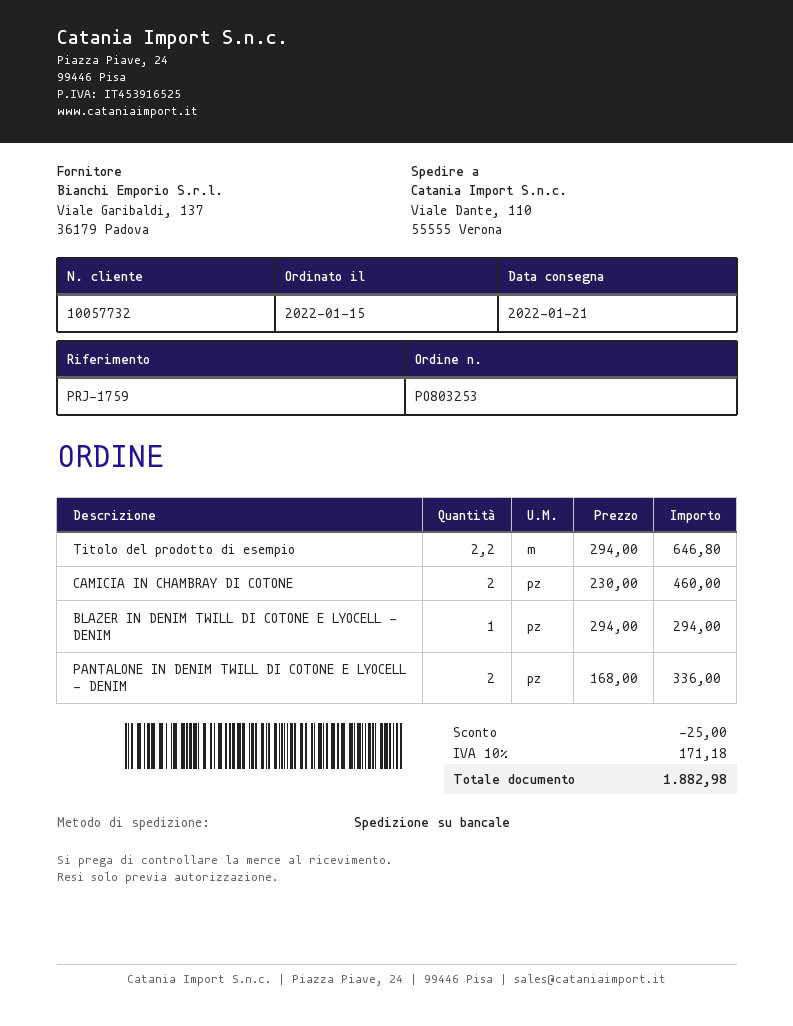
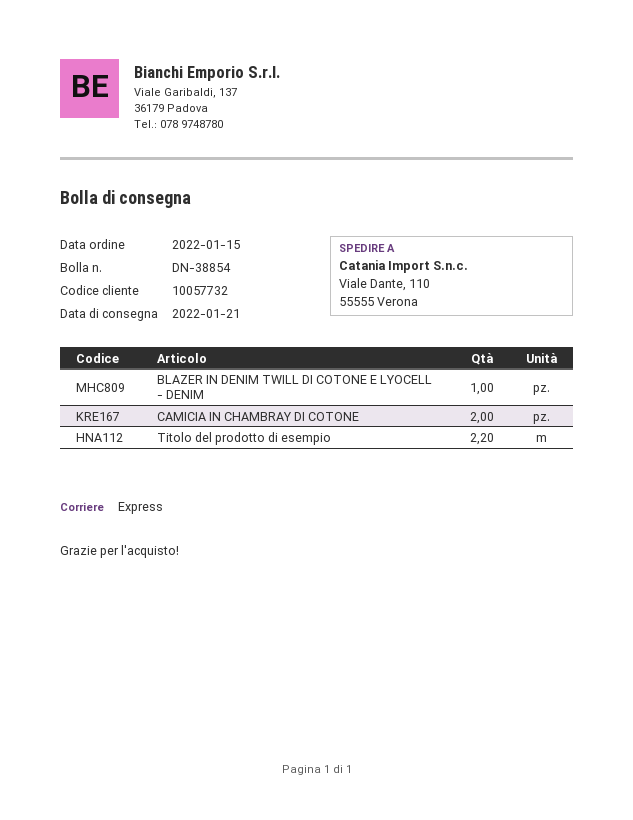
shipping method: pallet freight -> express
PANTALONE IN DENIM TWILL DI COTONE E LYOCELL - DENIM: 2 -> none

